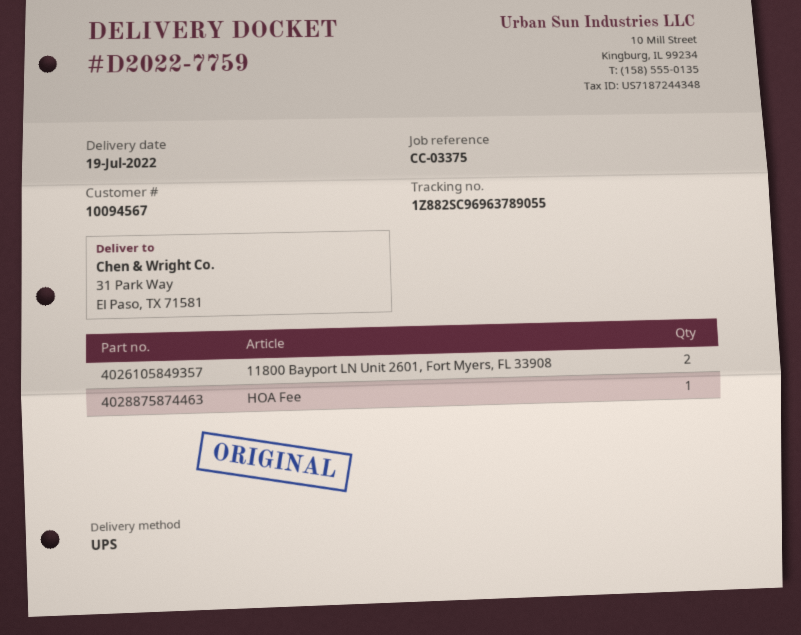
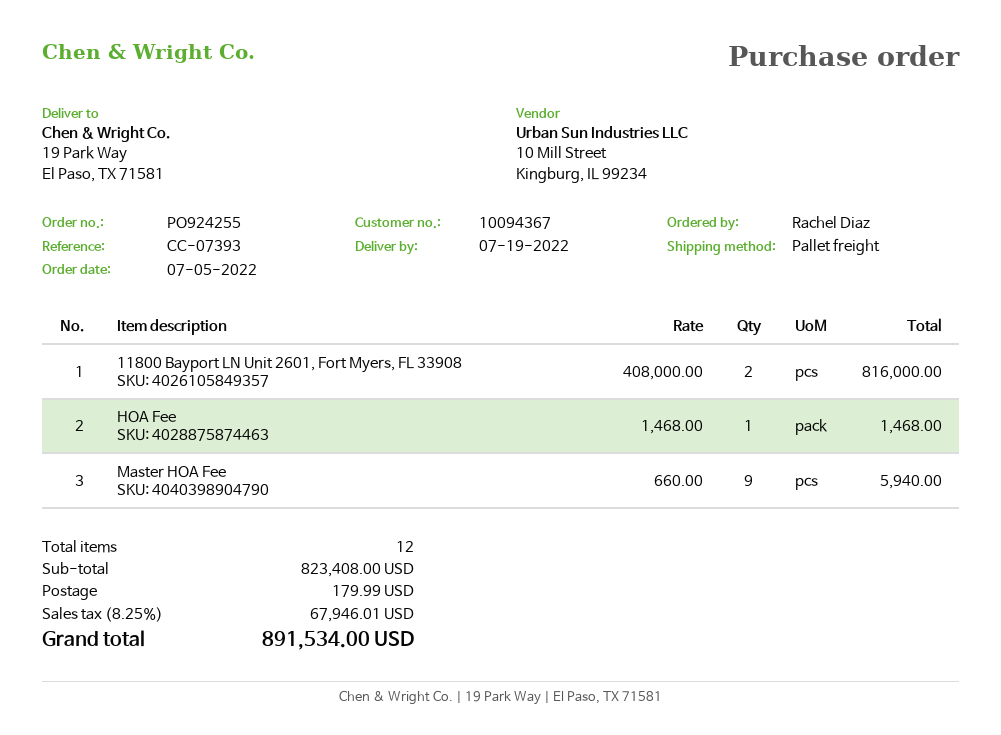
customer number: 10094567 -> 10094367
reference: CC-03375 -> CC-07393
shipping method: UPS -> pallet freight
ship to: 31 Park Way, El Paso, TX 71581 -> 19 Park Way, El Paso, TX 71581
Master HOA Fee: none -> 9

